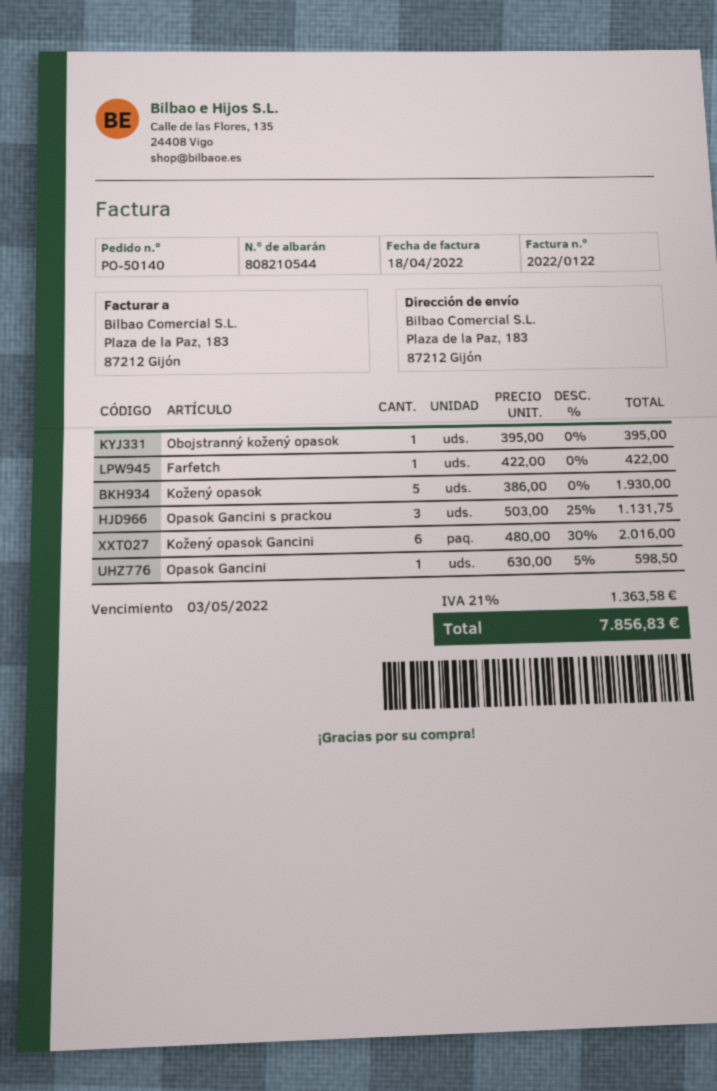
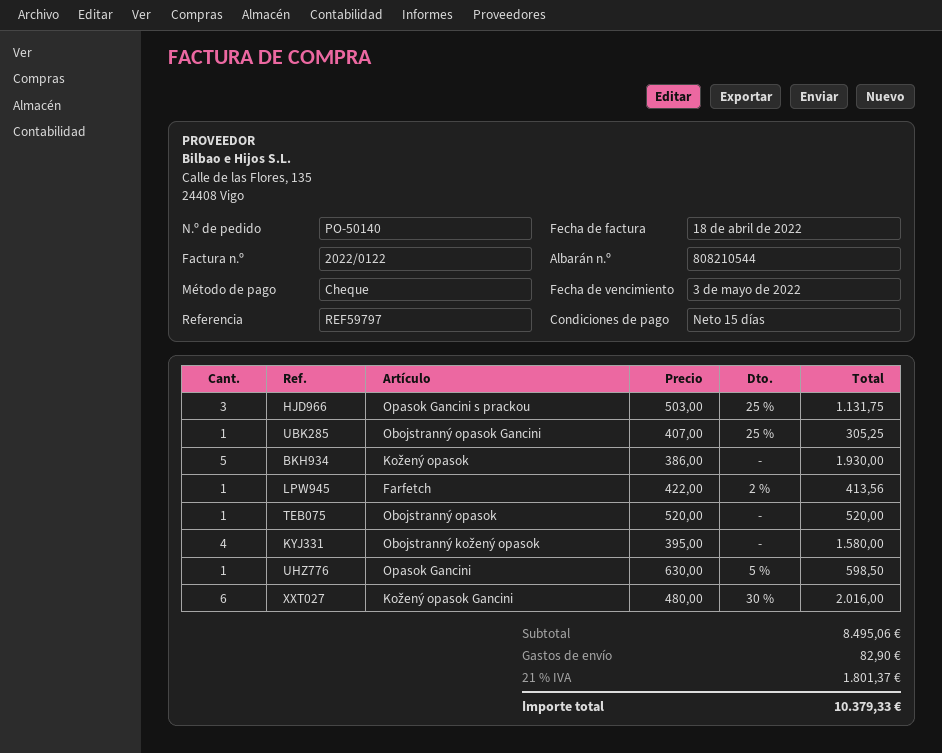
Obojstranný kožený opasok: 1 x 395.00 = 395.00 -> 4 x 395.00 = 1580.00
Farfetch: 1 x 422.00 = 422.00 -> 1 x 422.00 - 2% = 413.56
Obojstranný opasok Gancini: none -> 1 x 407.00 - 25% = 305.25
Obojstranný opasok: none -> 1 x 520.00 = 520.00
shipping: none -> 82.90
tax: 21% = 1363.58 -> 21% = 1801.37
total: 7856.83 -> 10379.33

